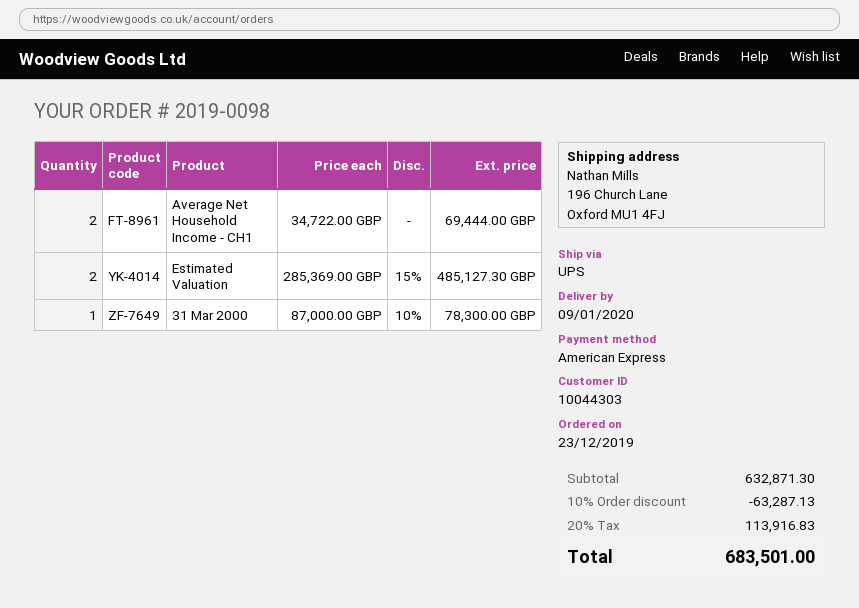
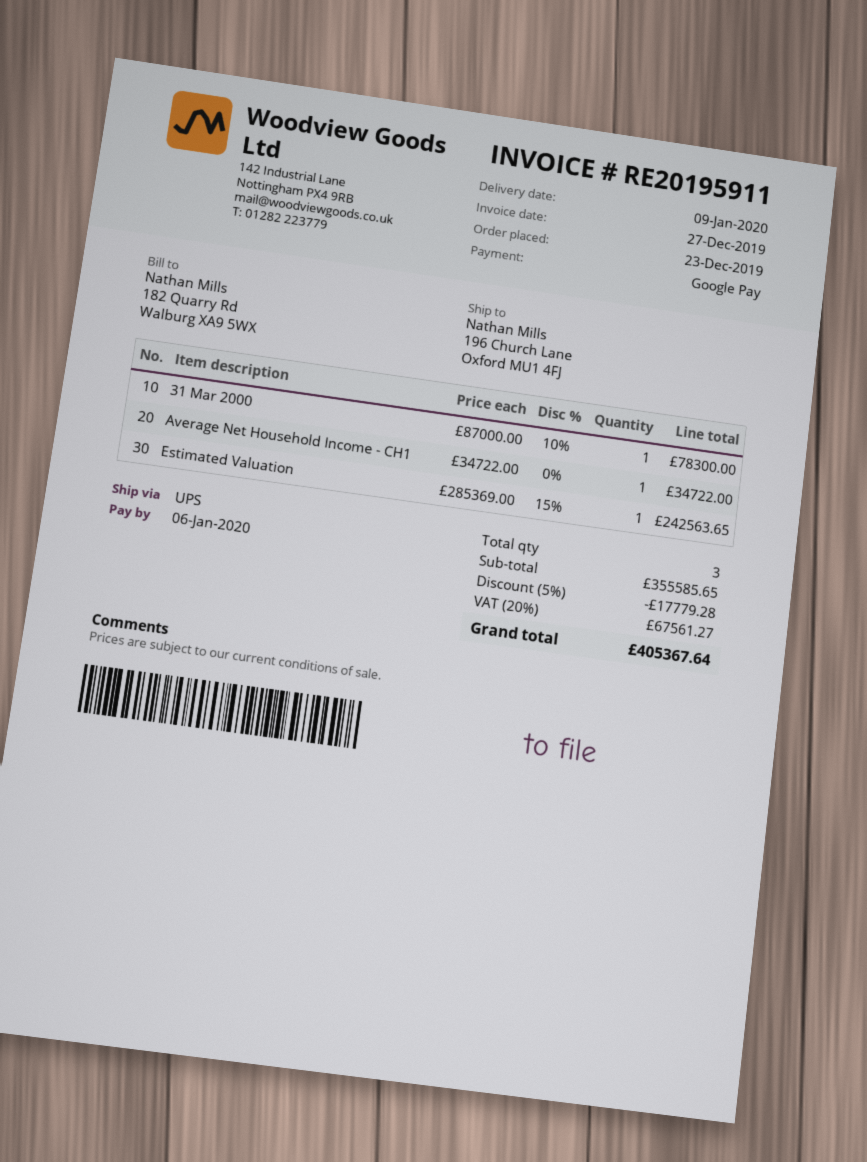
payment method: American Express -> Google Pay
Average Net Household Income - CH1: 2 x 34722.00 = 69444.00 -> 1 x 34722.00 = 34722.00
Estimated Valuation: 2 x 285369.00 - 15% = 485127.30 -> 1 x 285369.00 - 15% = 242563.65
subtotal: 632871.30 -> 355585.65
discount: 10% = 63287.13 -> 5% = 17779.28
tax: 20% = 113916.83 -> 20% = 67561.27
total: 683501.00 -> 405367.64

